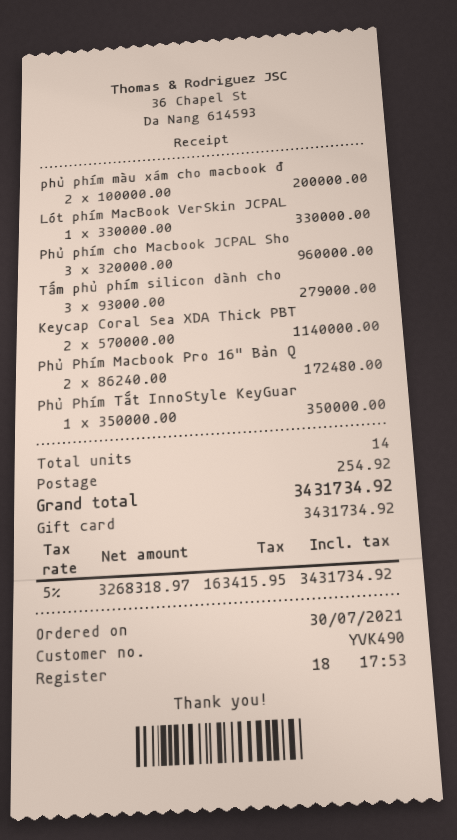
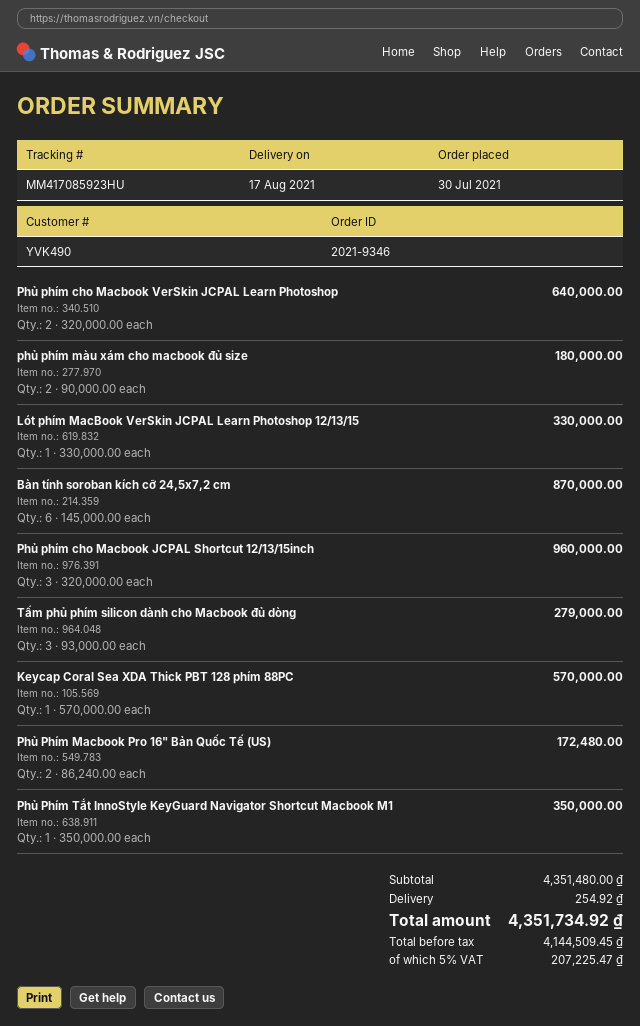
phủ phím màu xám cho macbook đ: 2 x 100000.00 = 200000.00 -> 2 x 90000.00 = 180000.00
Keycap Coral Sea XDA Thick PBT: 2 x 570000.00 = 1140000.00 -> 1 x 570000.00 = 570000.00
Phủ phím cho Macbook VerSkin JCPAL Learn Photoshop: none -> 2 x 320000.00 = 640000.00
Bàn tính soroban kích cỡ 24,5x7,2 cm: none -> 6 x 145000.00 = 870000.00
net: 3268318.97 -> 4144509.45
tax: 5% = 163415.95 -> 5% = 207225.47
total: 3431734.92 -> 4351734.92

